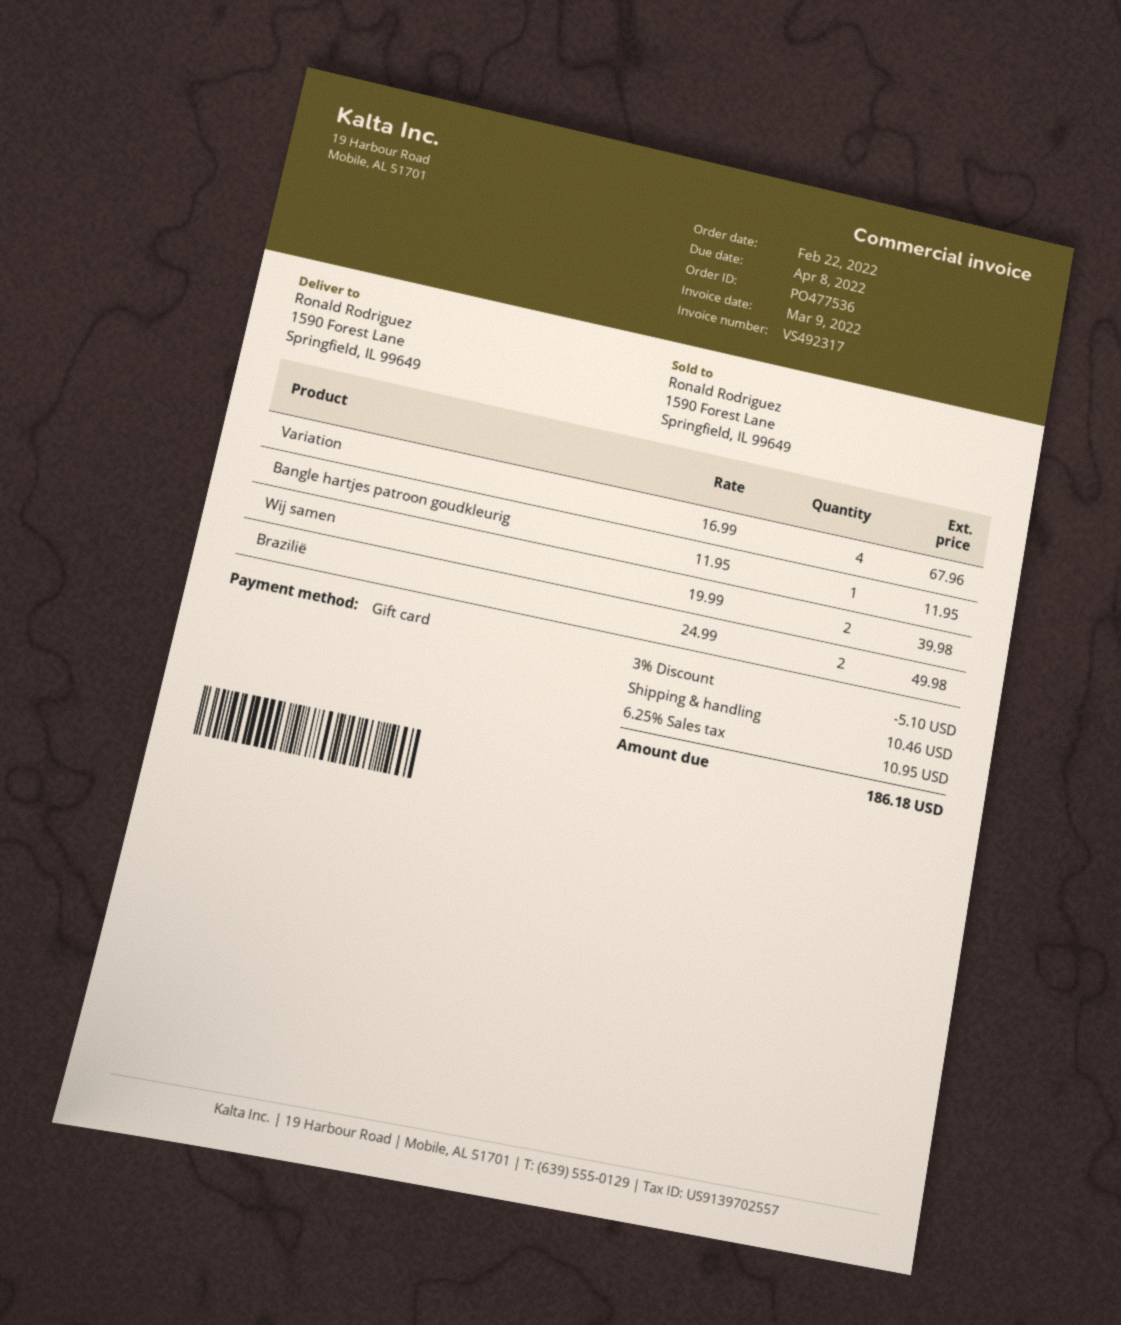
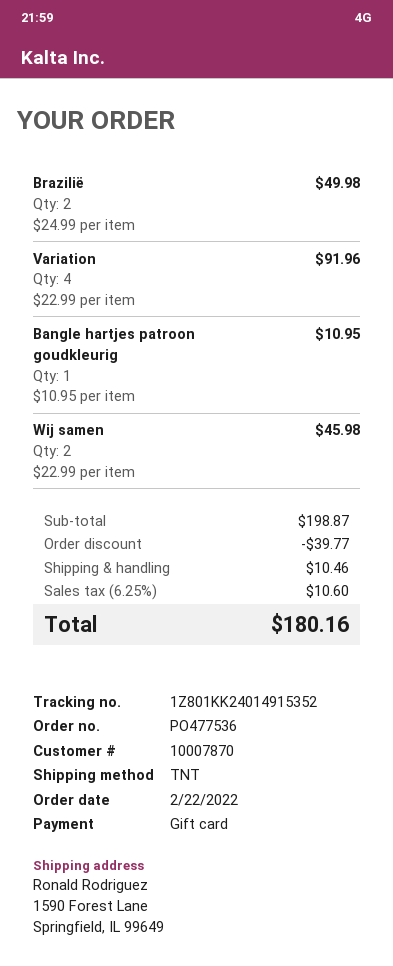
Variation: 4 x 16.99 = 67.96 -> 4 x 22.99 = 91.96
Bangle hartjes patroon goudkleurig: 1 x 11.95 = 11.95 -> 1 x 10.95 = 10.95
Wij samen: 2 x 19.99 = 39.98 -> 2 x 22.99 = 45.98
discount: 5.10 -> 39.77
tax: 6.25% = 10.95 -> 6.25% = 10.60
total: 186.18 -> 180.16

